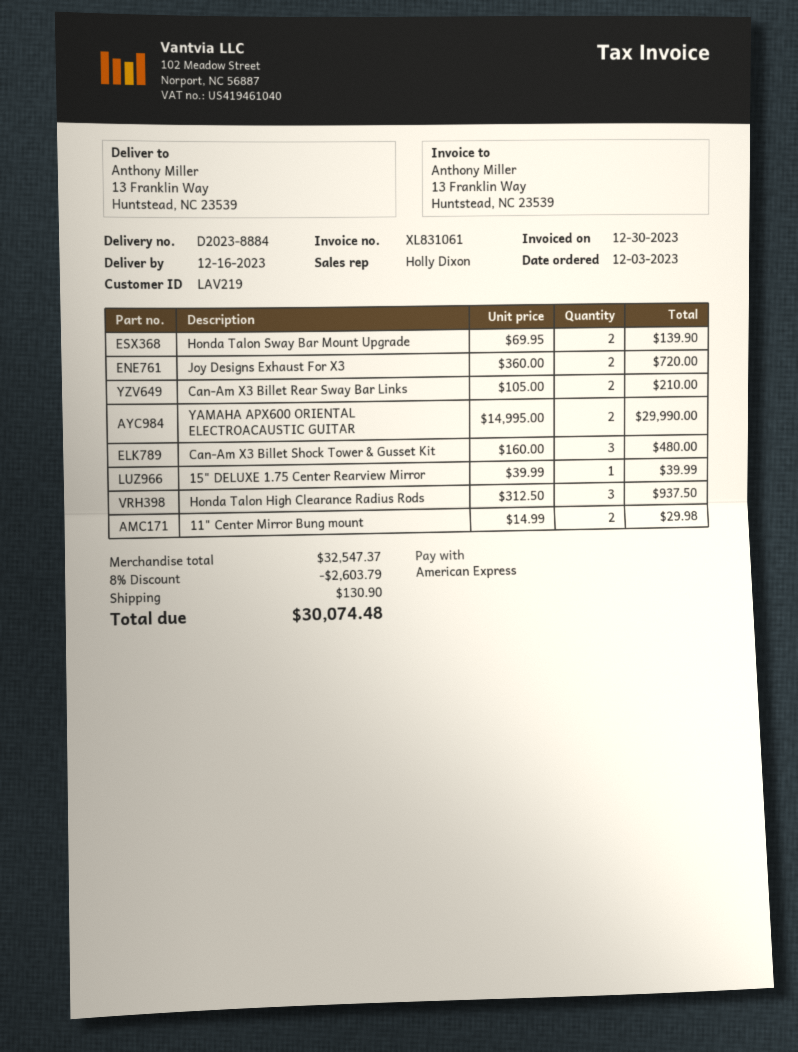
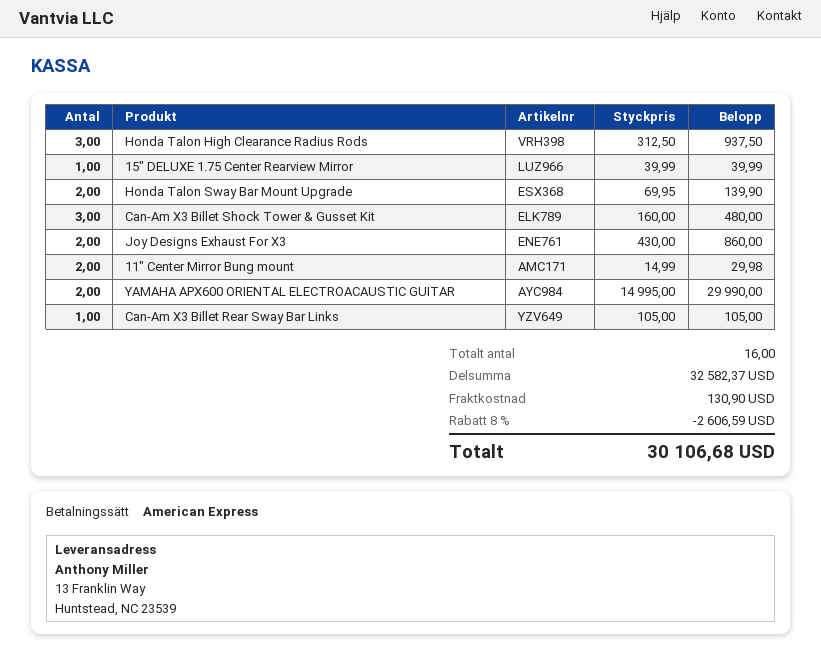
Joy Designs Exhaust For X3: 2 x 360.00 = 720.00 -> 2 x 430.00 = 860.00
Can-Am X3 Billet Rear Sway Bar Links: 2 x 105.00 = 210.00 -> 1 x 105.00 = 105.00
subtotal: 32547.37 -> 32582.37
discount: 8% = 2603.79 -> 8% = 2606.59
total: 30074.48 -> 30106.68

